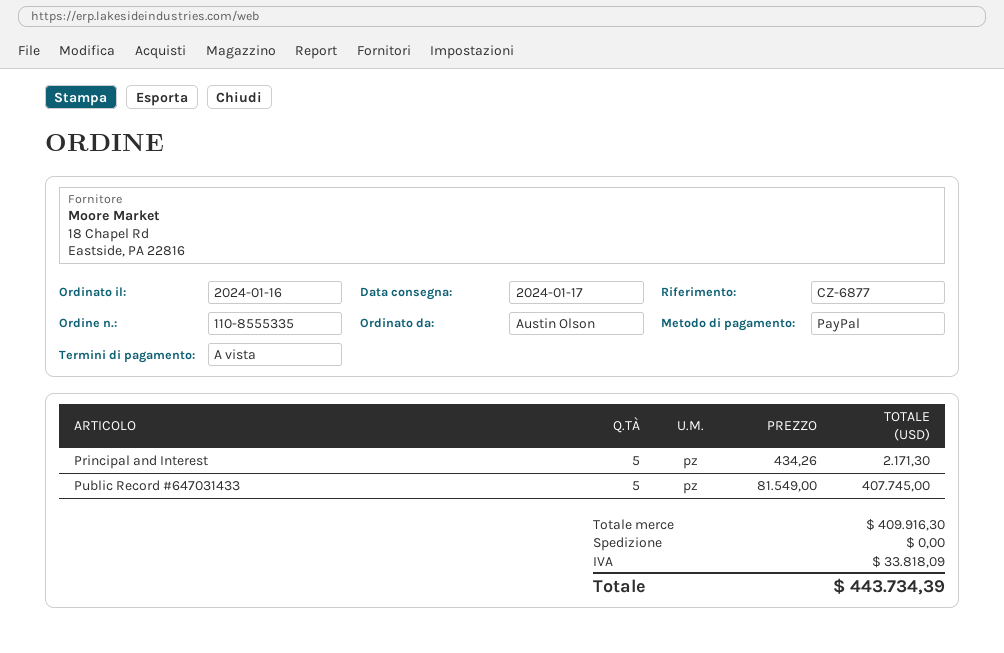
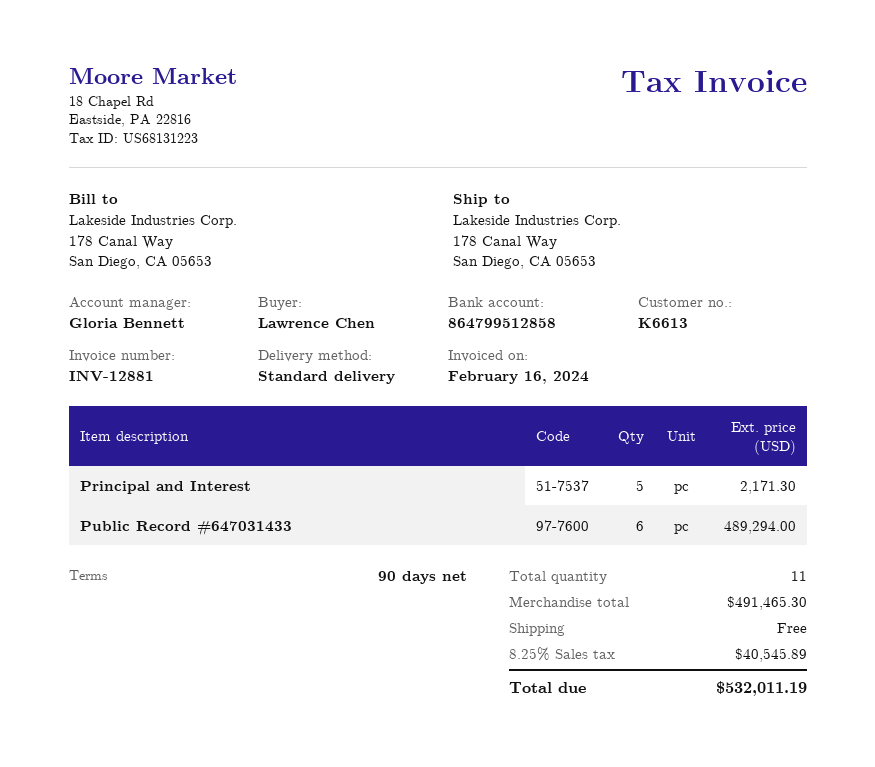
payment terms: on receipt -> 90 days
ordered by: Austin Olson -> Lawrence Chen
Public Record #647031433: 5 for 407745.00 -> 6 for 489294.00
subtotal: 409916.30 -> 491465.30
tax: 33818.09 -> 40545.89
total: 443734.39 -> 532011.19

